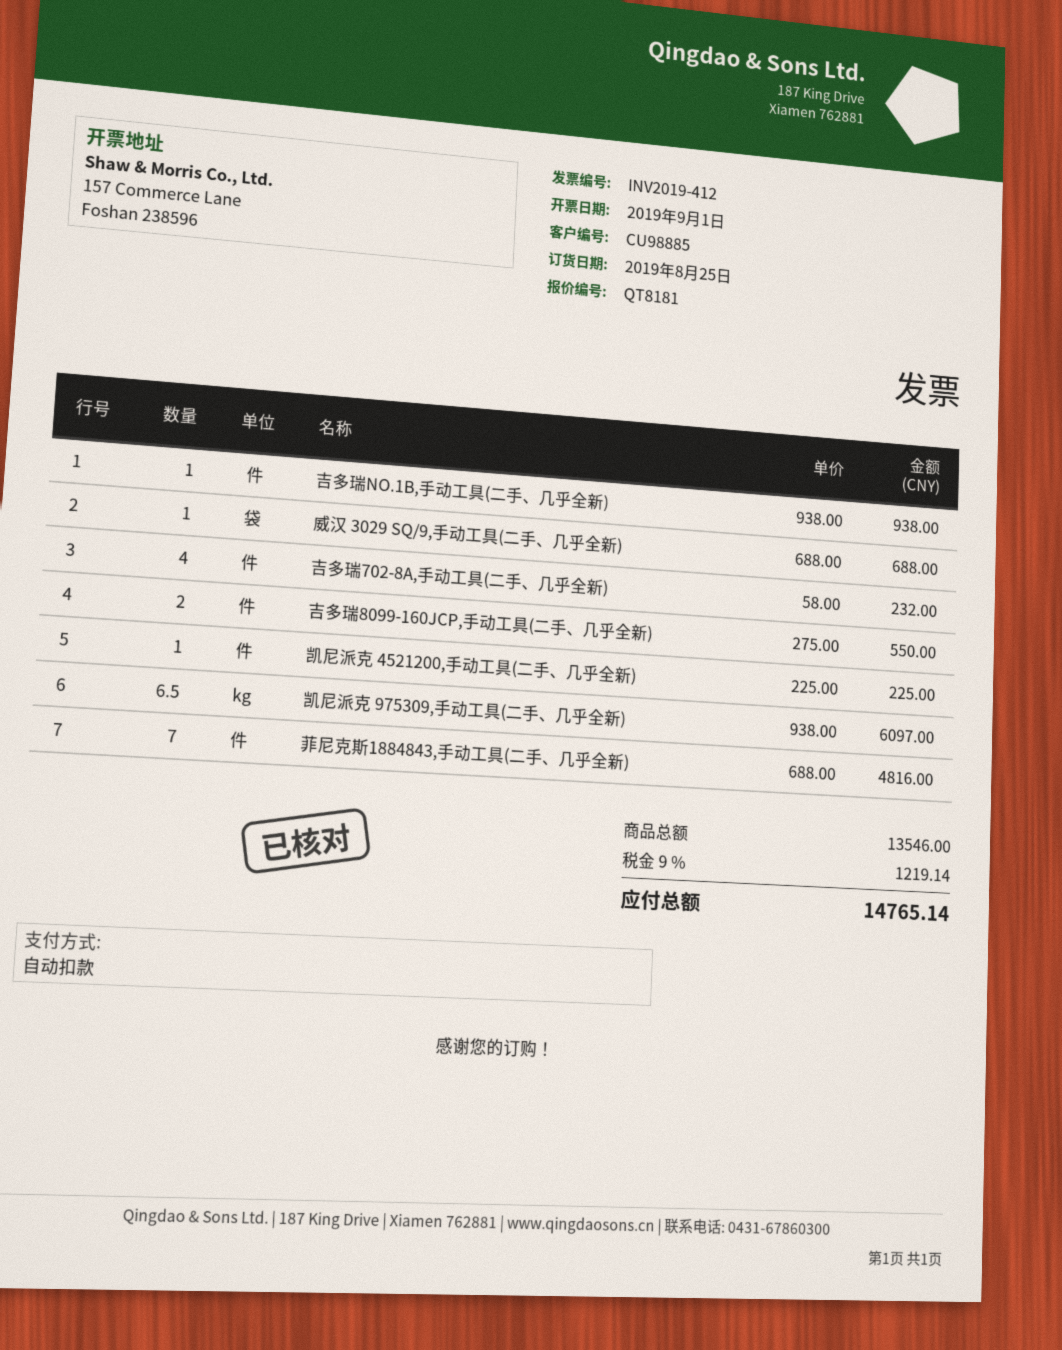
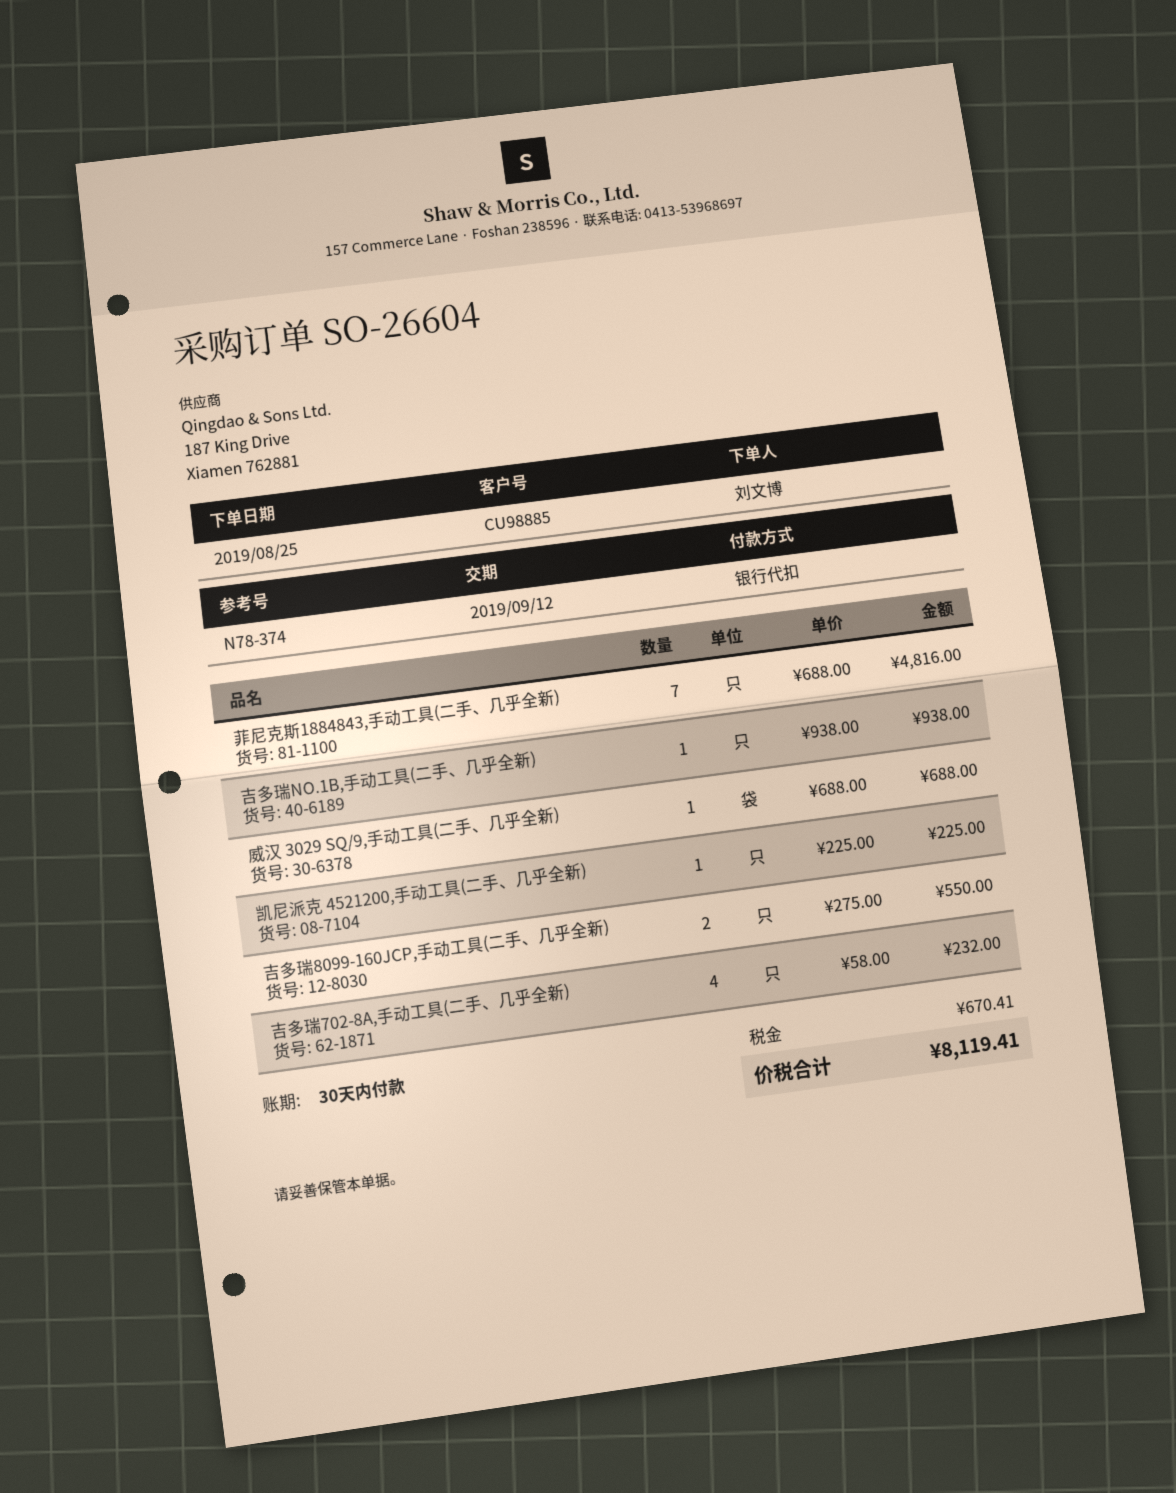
凯尼派克 975309,手动工具(二手、几乎全新): 6.5 x 938.00 = 6097.00 -> none
tax: 1219.14 -> 670.41
total: 14765.14 -> 8119.41

